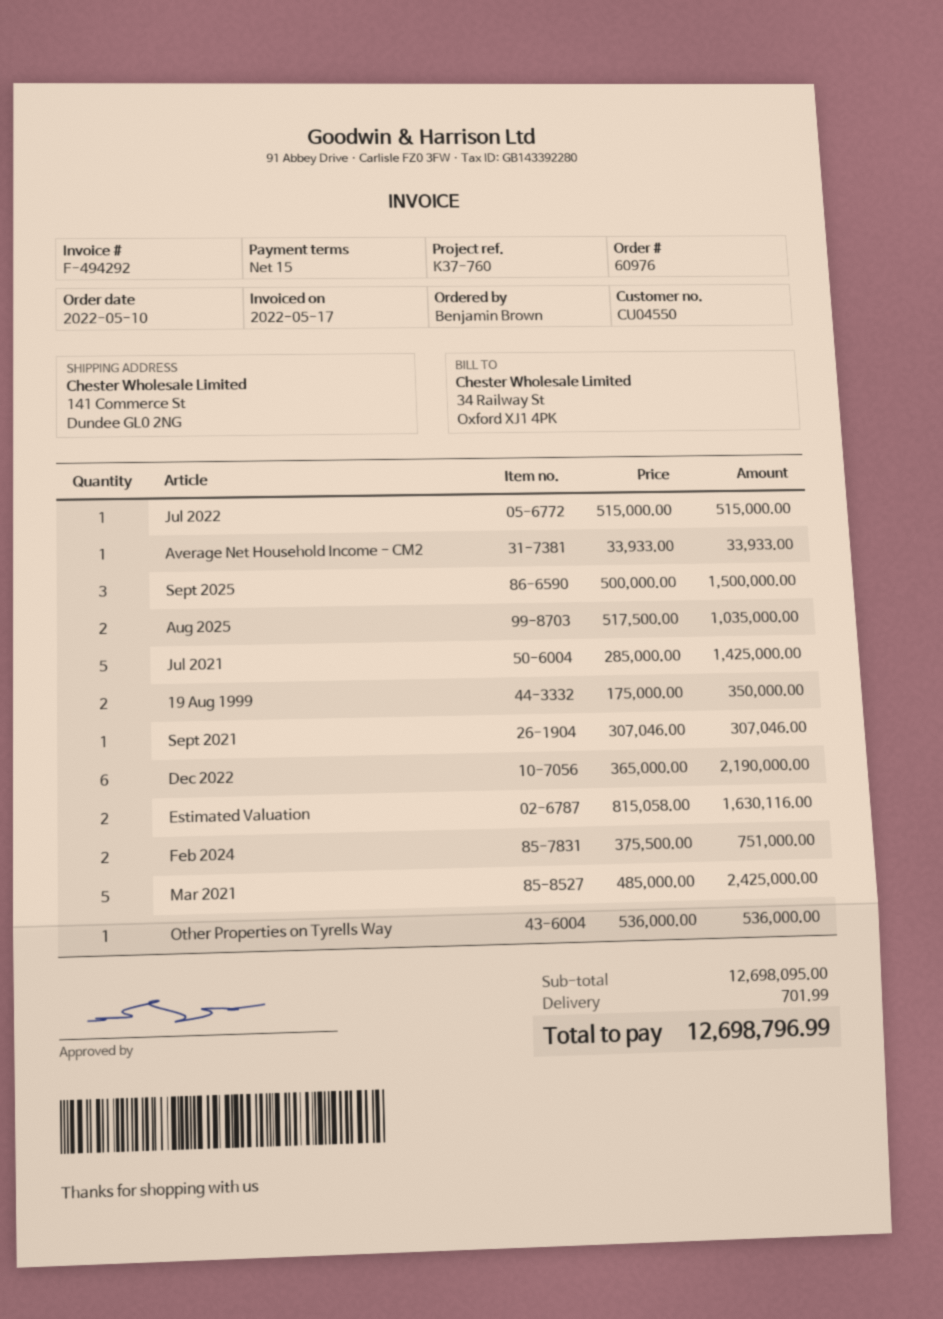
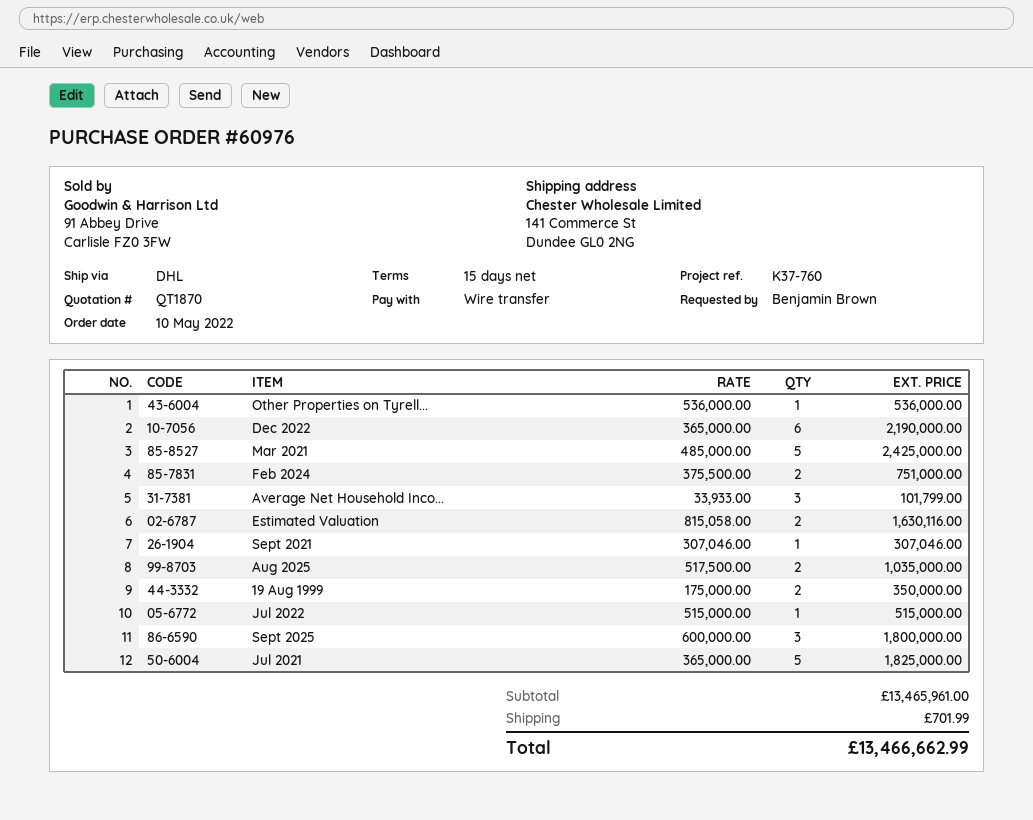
Average Net Household Income - CM2: 1 x 33933.00 = 33933.00 -> 3 x 33933.00 = 101799.00
Sept 2025: 3 x 500000.00 = 1500000.00 -> 3 x 600000.00 = 1800000.00
Jul 2021: 5 x 285000.00 = 1425000.00 -> 5 x 365000.00 = 1825000.00
subtotal: 12698095.00 -> 13465961.00
total: 12698796.99 -> 13466662.99

